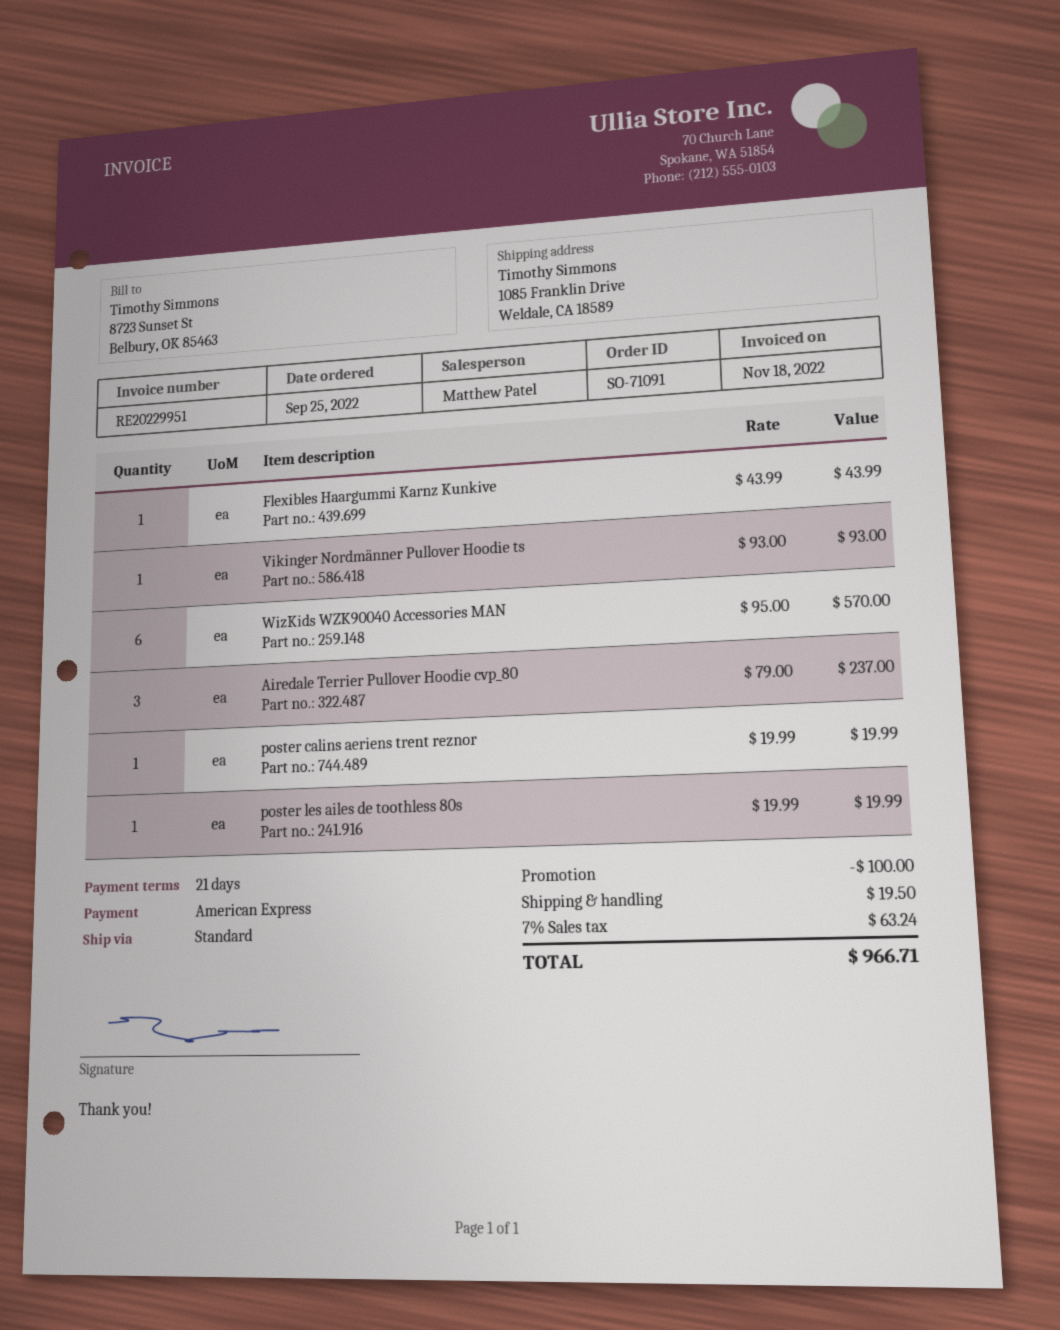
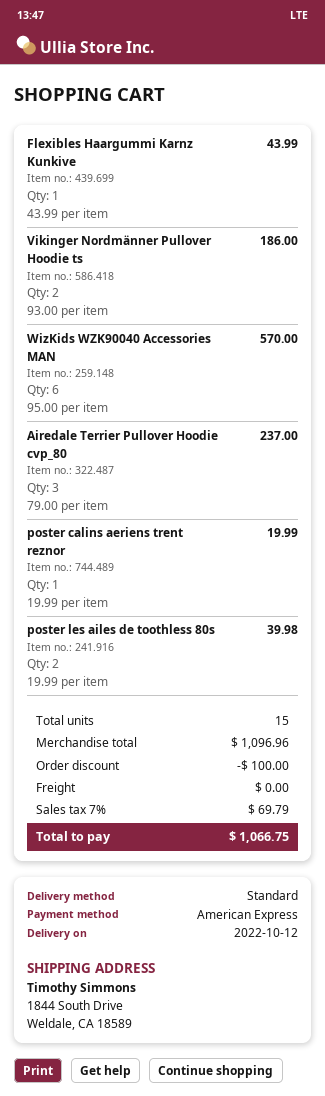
ship to: 1085 Franklin Drive, Weldale, CA 18589 -> 1844 South Drive, Weldale, CA 18589
Vikinger Nordmänner Pullover Hoodie ts: 1 x 93.00 = 93.00 -> 2 x 93.00 = 186.00
poster les ailes de toothless 80s: 1 x 19.99 = 19.99 -> 2 x 19.99 = 39.98
shipping: 19.50 -> 0.00
tax: 7% = 63.24 -> 7% = 69.79
total: 966.71 -> 1066.75

